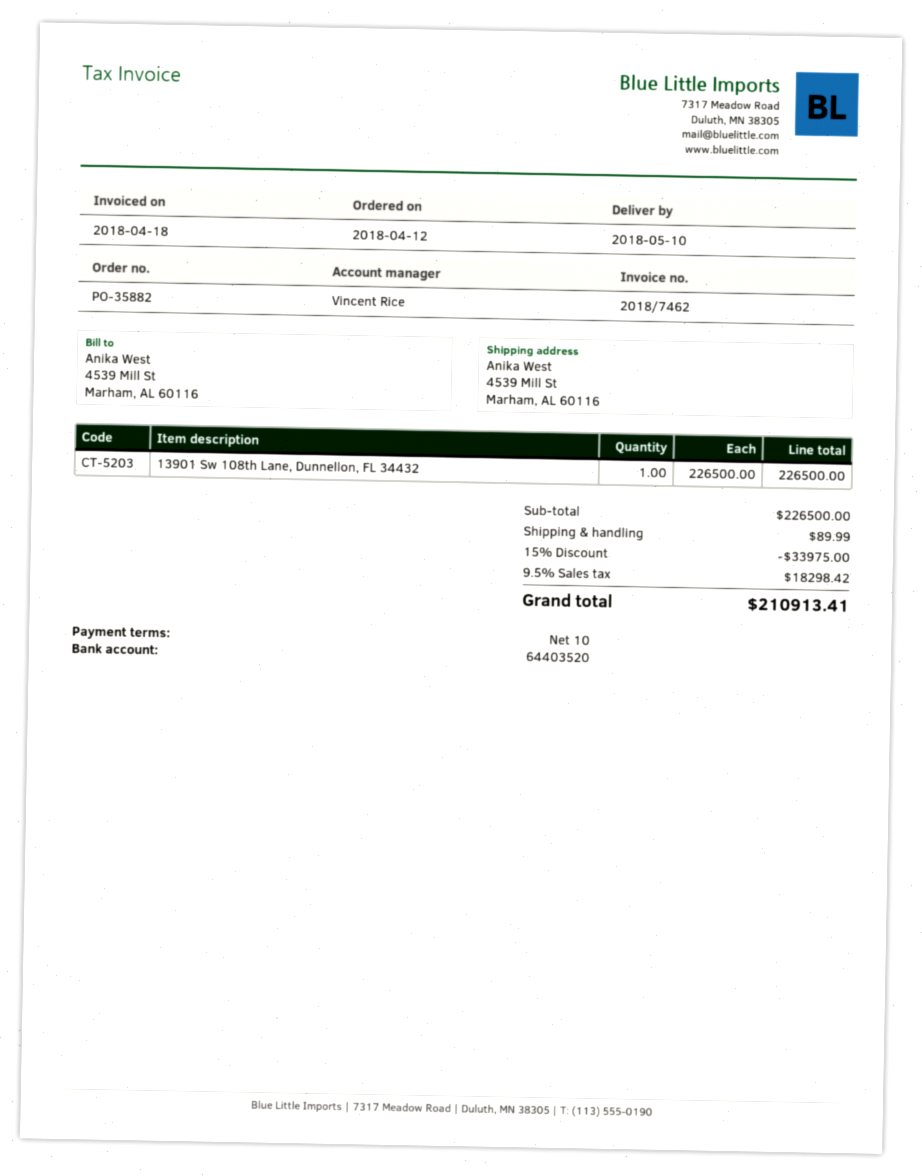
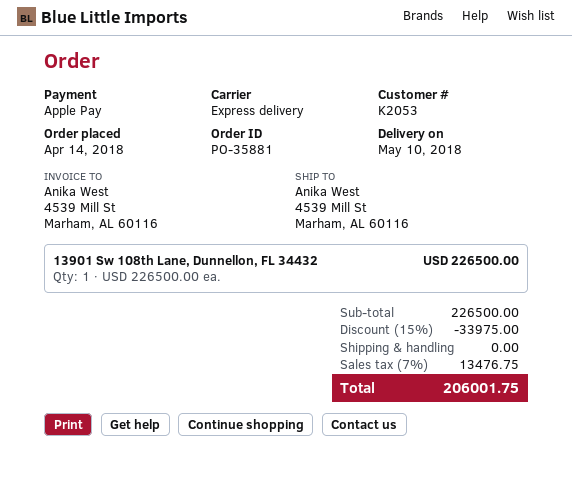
order number: PO-35882 -> PO-35881
order date: 2018-04-12 -> 2018-04-14
shipping: 89.99 -> 0.00
tax: 9.5% = 18298.42 -> 7% = 13476.75
total: 210913.41 -> 206001.75

